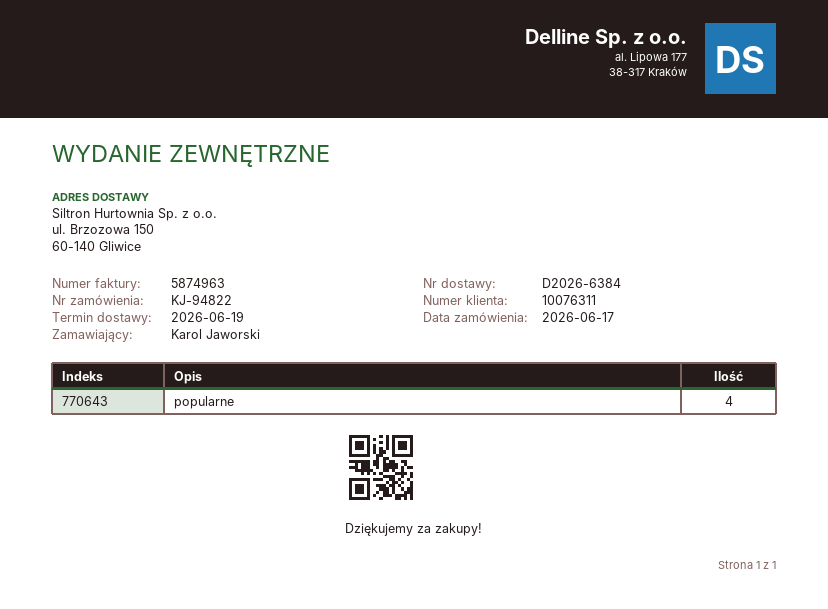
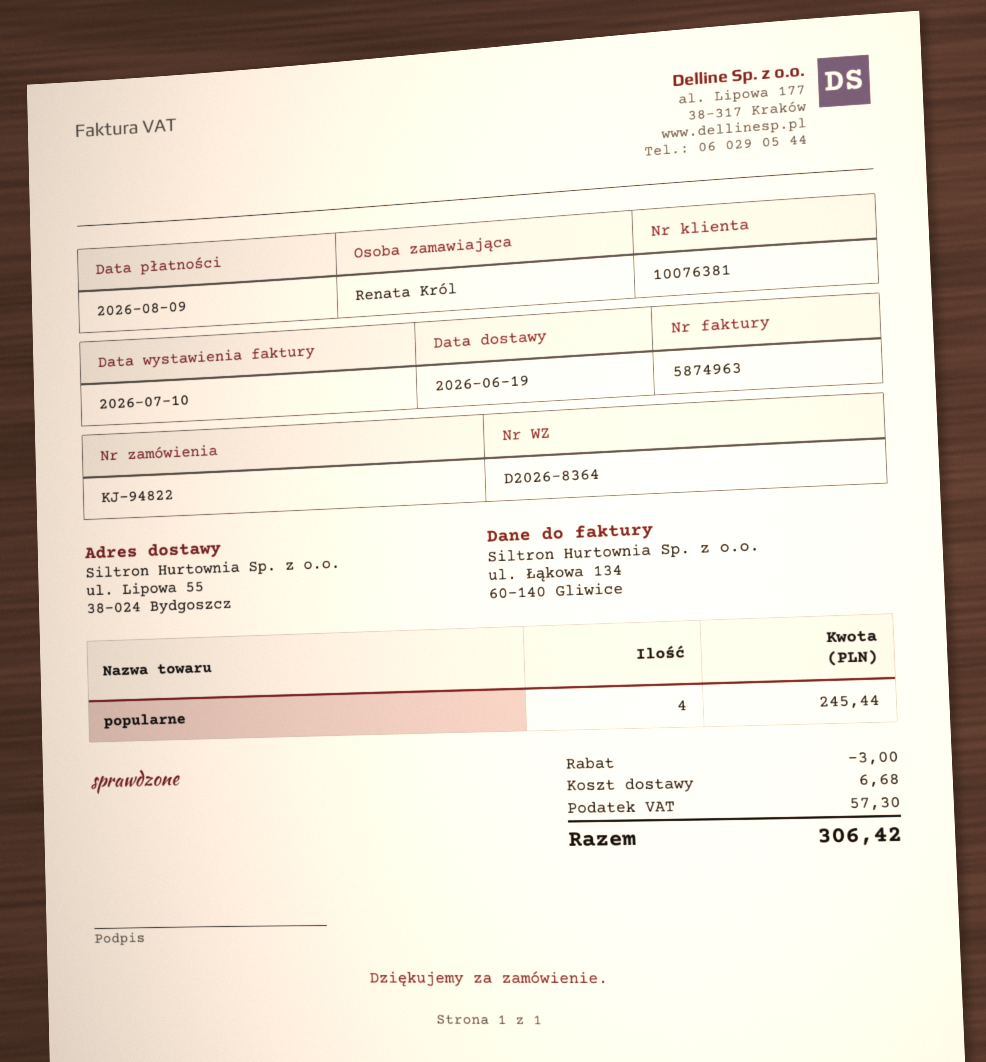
delivery note number: D2026-6384 -> D2026-8364
customer number: 10076311 -> 10076381
ordered by: Karol Jaworski -> Renata Król
ship to: ul. Brzozowa 150, 60-140 Gliwice -> ul. Lipowa 55, 38-024 Bydgoszcz

